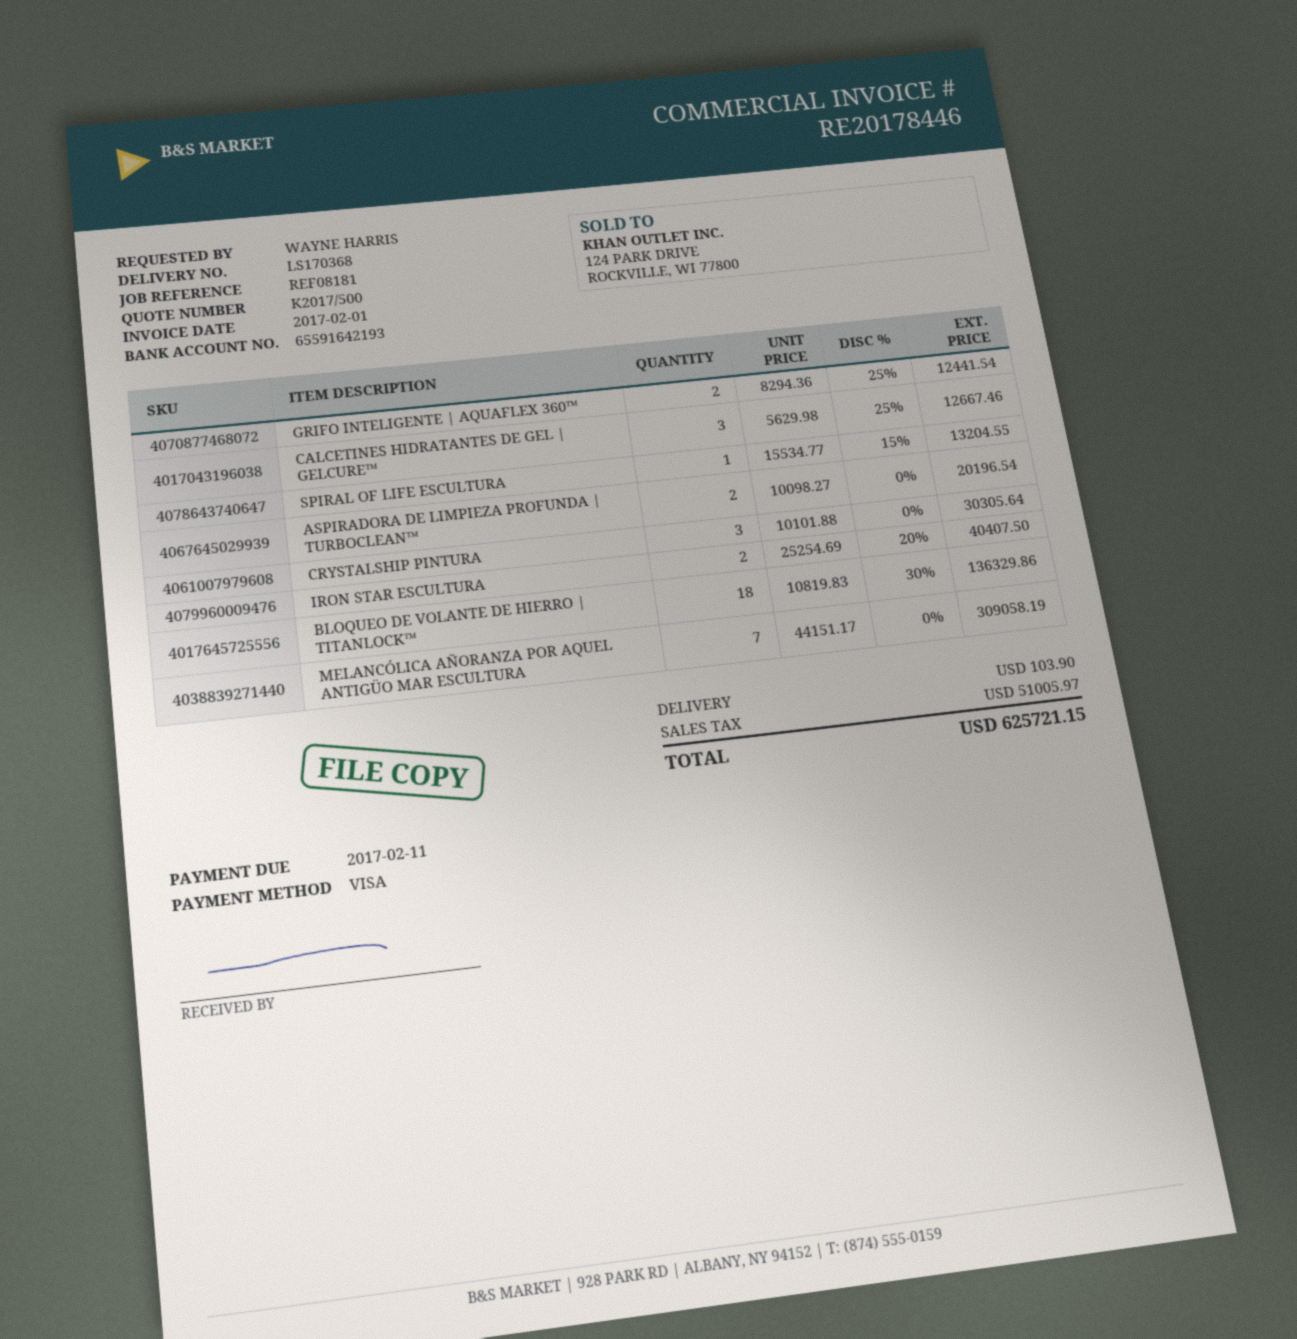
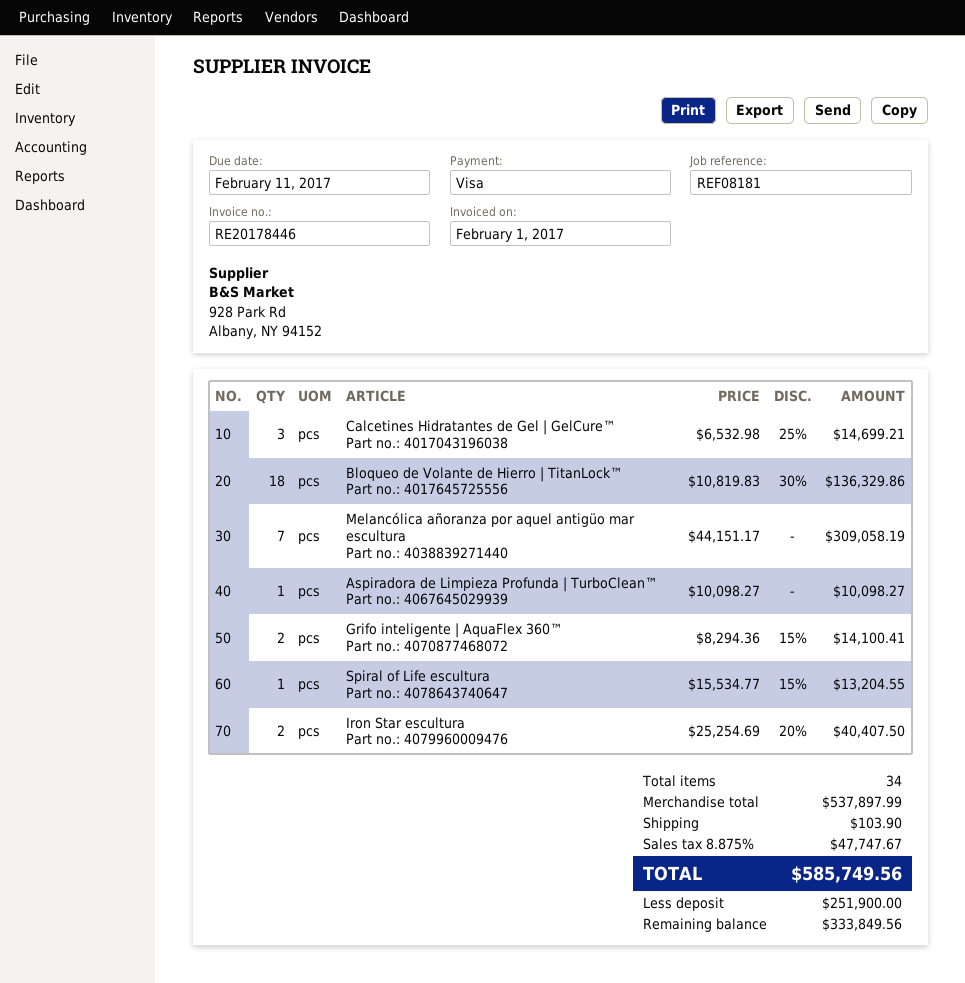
GRIFO INTELIGENTE | AQUAFLEX 360™: 2 x 8294.36 - 25% = 12441.54 -> 2 x 8294.36 - 15% = 14100.41
CALCETINES HIDRATANTES DE GEL | GELCURE™: 3 x 5629.98 - 25% = 12667.46 -> 3 x 6532.98 - 25% = 14699.21
ASPIRADORA DE LIMPIEZA PROFUNDA | TURBOCLEAN™: 2 x 10098.27 = 20196.54 -> 1 x 10098.27 = 10098.27
CRYSTALSHIP PINTURA: 3 x 10101.88 = 30305.64 -> none
tax: 51005.97 -> 47747.67
total: 625721.15 -> 585749.56

